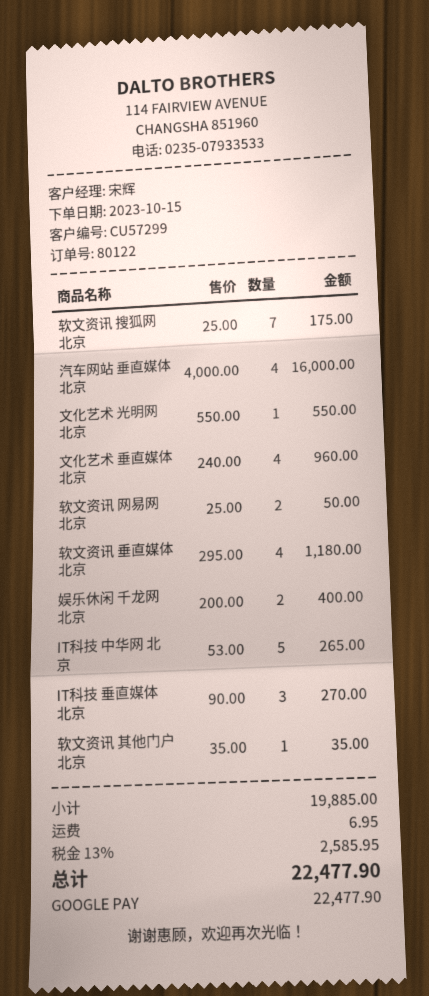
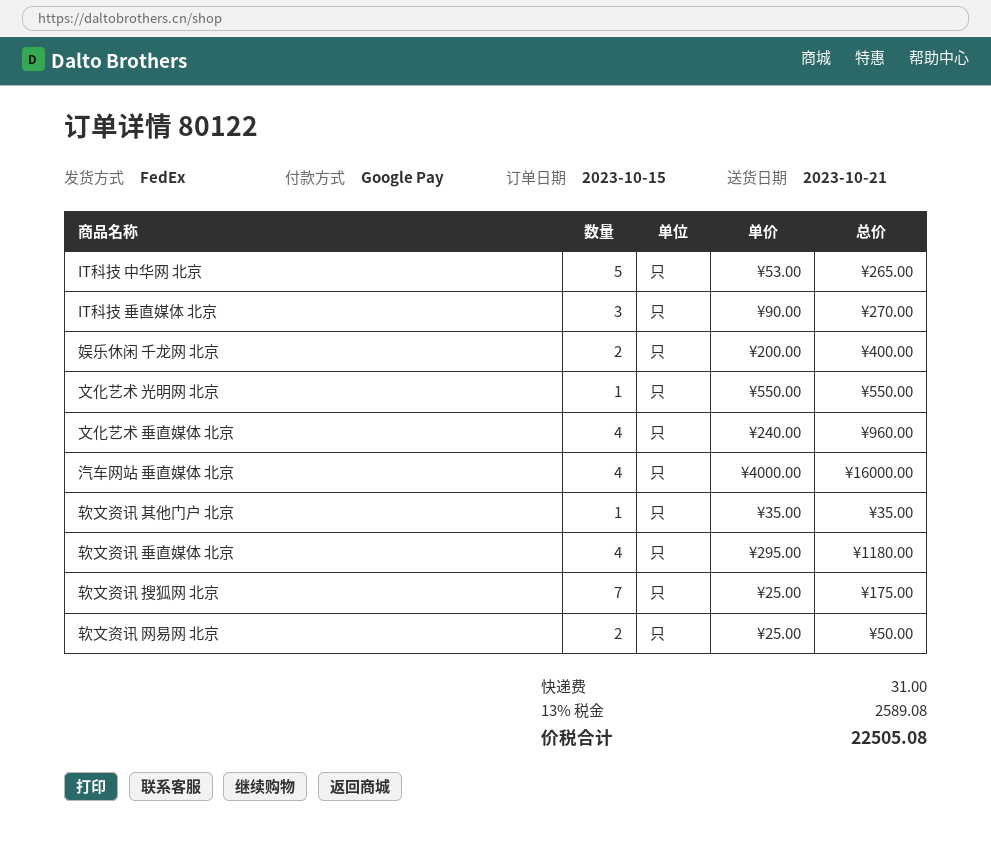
shipping: 6.95 -> 31.00
tax: 13% = 2585.95 -> 13% = 2589.08
total: 22477.90 -> 22505.08

